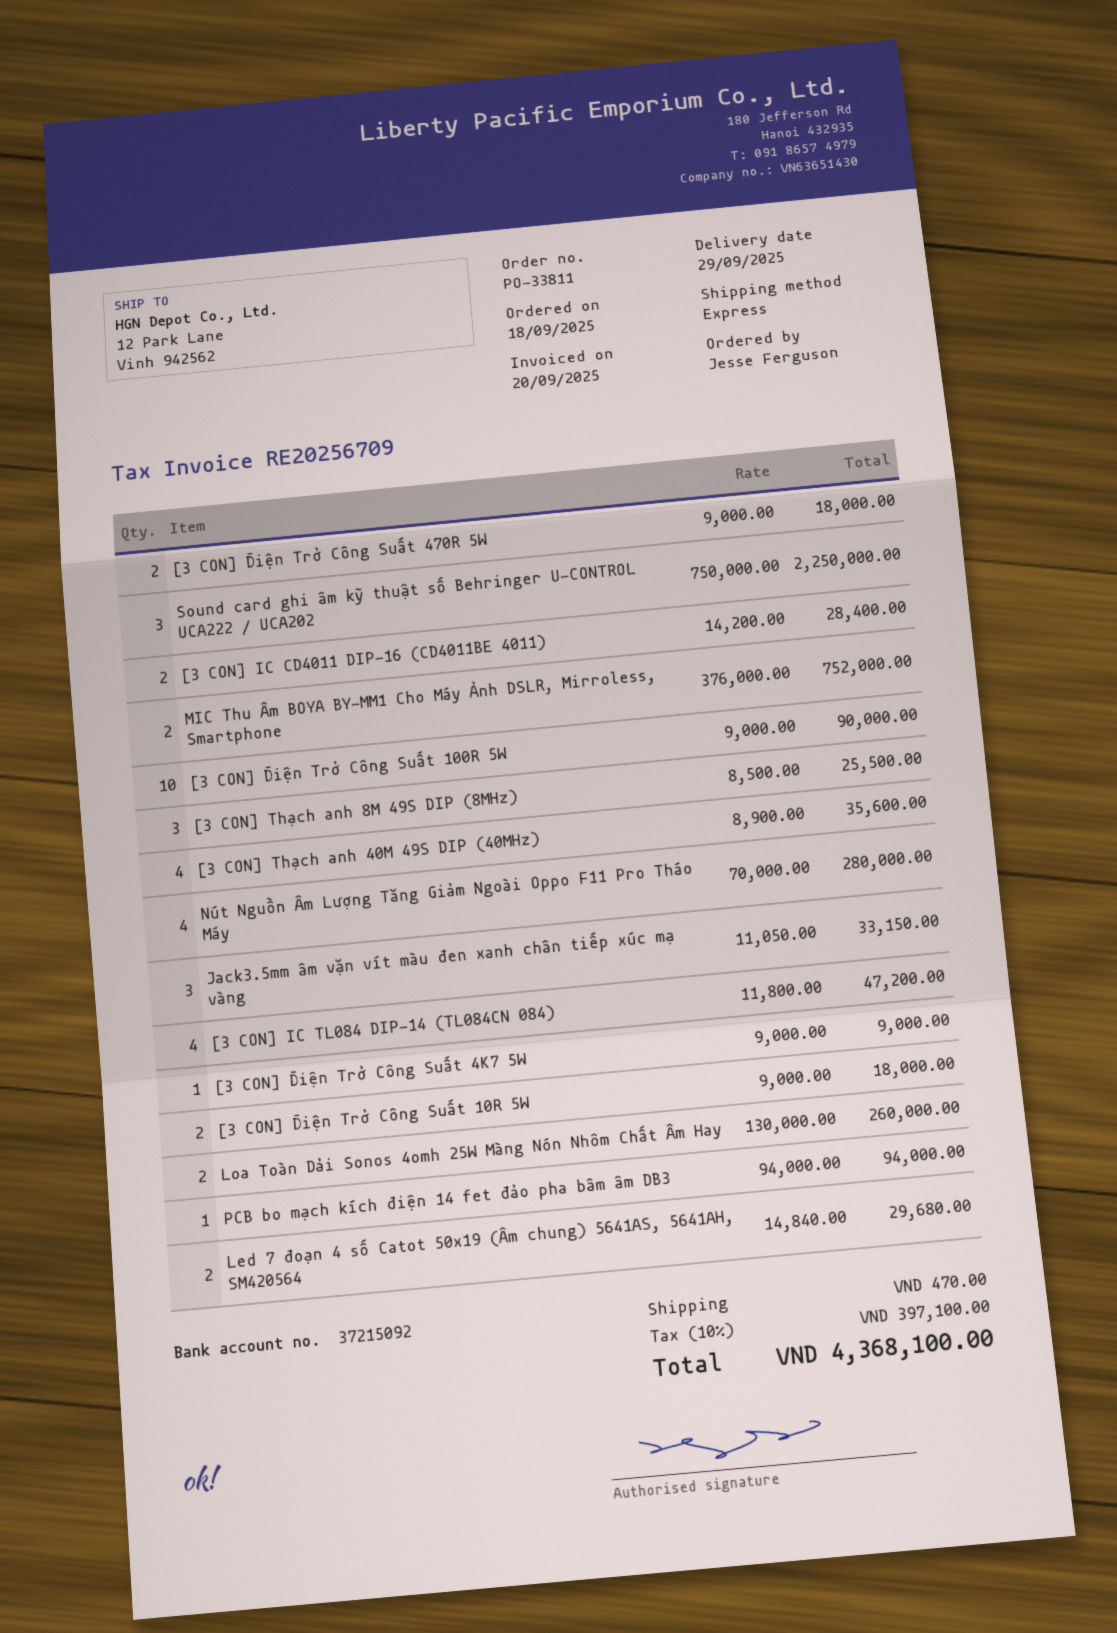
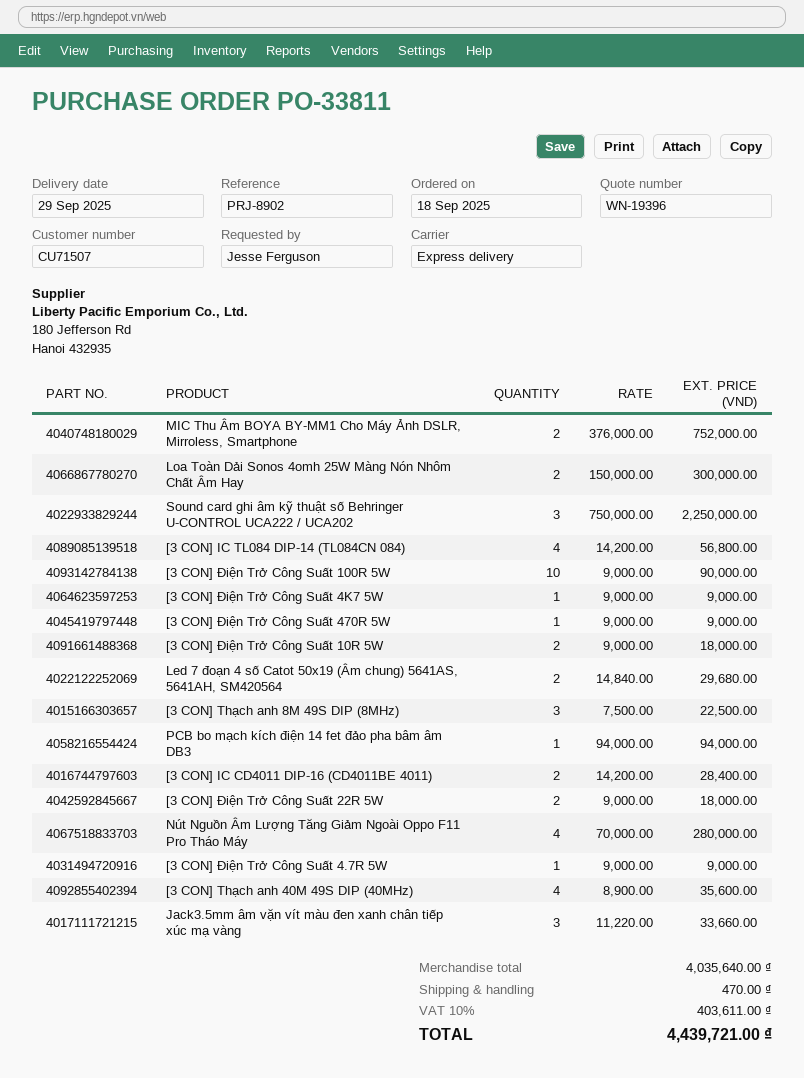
[3 CON] Điện Trở Công Suất 470R 5W: 2 x 9000.00 = 18000.00 -> 1 x 9000.00 = 9000.00
[3 CON] Thạch anh 8M 49S DIP (8MHz): 3 x 8500.00 = 25500.00 -> 3 x 7500.00 = 22500.00
Jack3.5mm âm vặn vít màu đen xanh chân tiếp xúc mạ vàng: 3 x 11050.00 = 33150.00 -> 3 x 11220.00 = 33660.00
[3 CON] IC TL084 DIP-14 (TL084CN 084): 4 x 11800.00 = 47200.00 -> 4 x 14200.00 = 56800.00
Loa Toàn Dải Sonos 4omh 25W Màng Nón Nhôm Chất Âm Hay: 2 x 130000.00 = 260000.00 -> 2 x 150000.00 = 300000.00
[3 CON] Điện Trở Công Suất 22R 5W: none -> 2 x 9000.00 = 18000.00
[3 CON] Điện Trở Công Suất 4.7R 5W: none -> 1 x 9000.00 = 9000.00
tax: 10% = 397100.00 -> 10% = 403611.00
total: 4368100.00 -> 4439721.00

